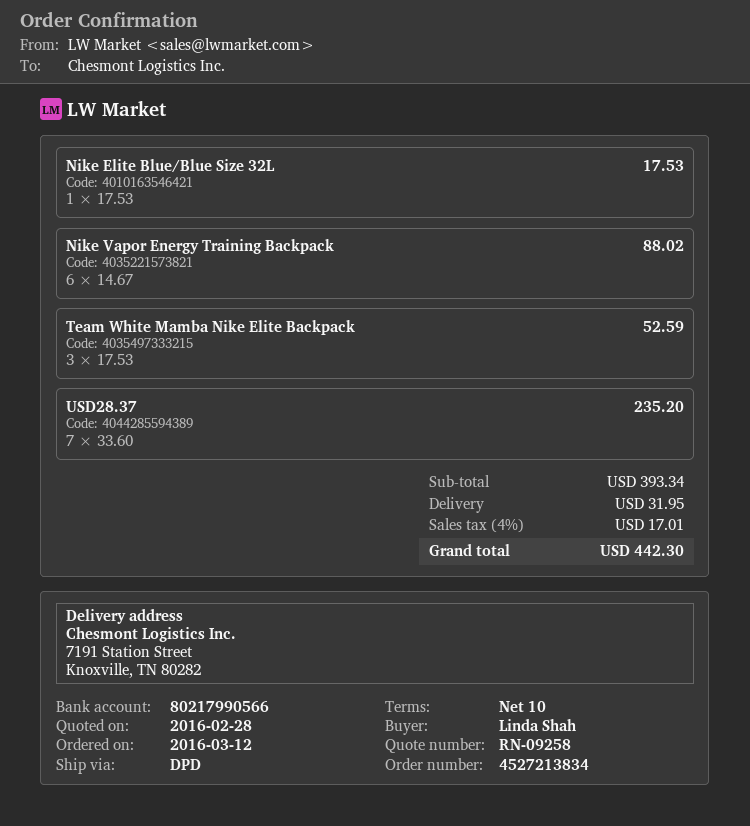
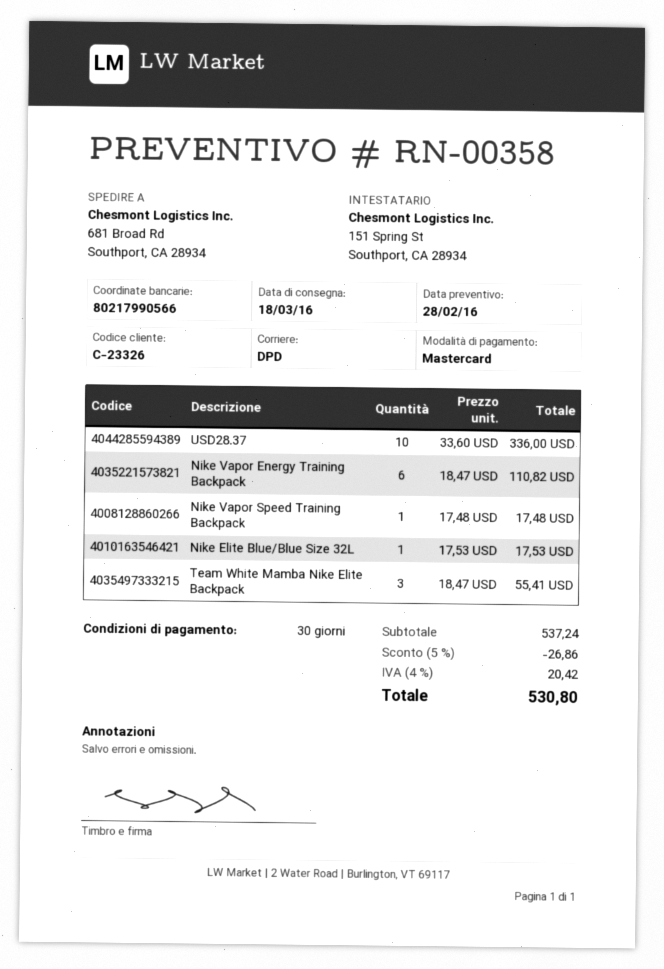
quote number: RN-09258 -> RN-00358
payment terms: 10 days -> 30 days
ship to: 7191 Station Street, Knoxville, TN 80282 -> 681 Broad Rd, Southport, CA 28934
Nike Vapor Energy Training Backpack: 6 x 14.67 = 88.02 -> 6 x 18.47 = 110.82
Team White Mamba Nike Elite Backpack: 3 x 17.53 = 52.59 -> 3 x 18.47 = 55.41
USD28.37: 7 x 33.60 = 235.20 -> 10 x 33.60 = 336.00
Nike Vapor Speed Training Backpack: none -> 1 x 17.48 = 17.48
subtotal: 393.34 -> 537.24
discount: none -> 5% = 26.86
shipping: 31.95 -> none
tax: 4% = 17.01 -> 4% = 20.42
total: 442.30 -> 530.80

